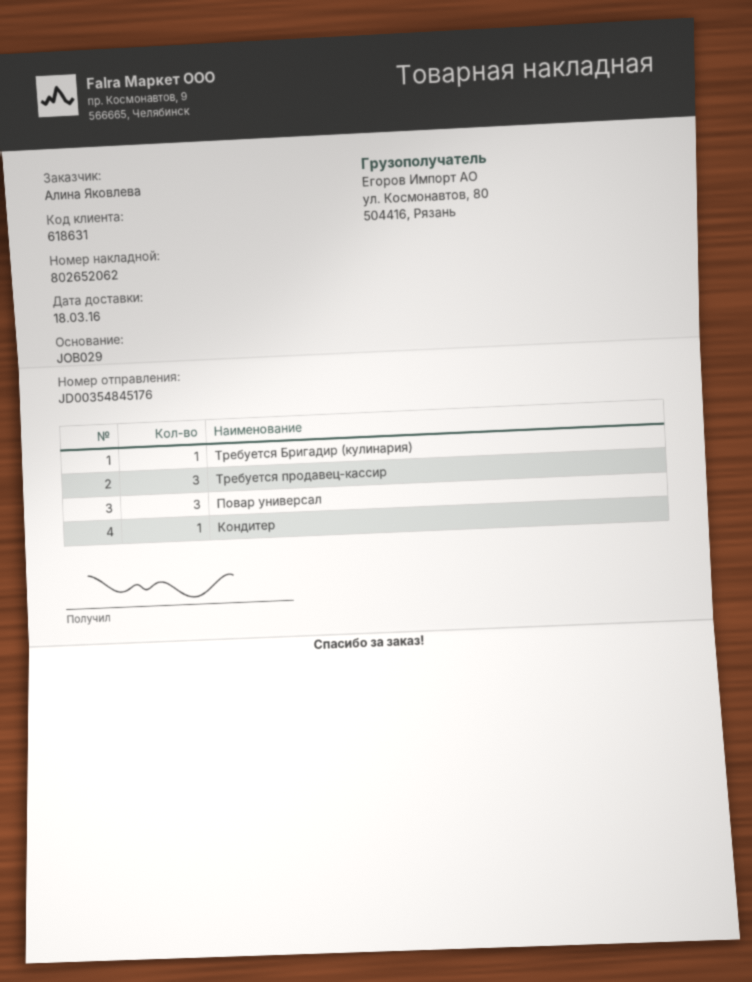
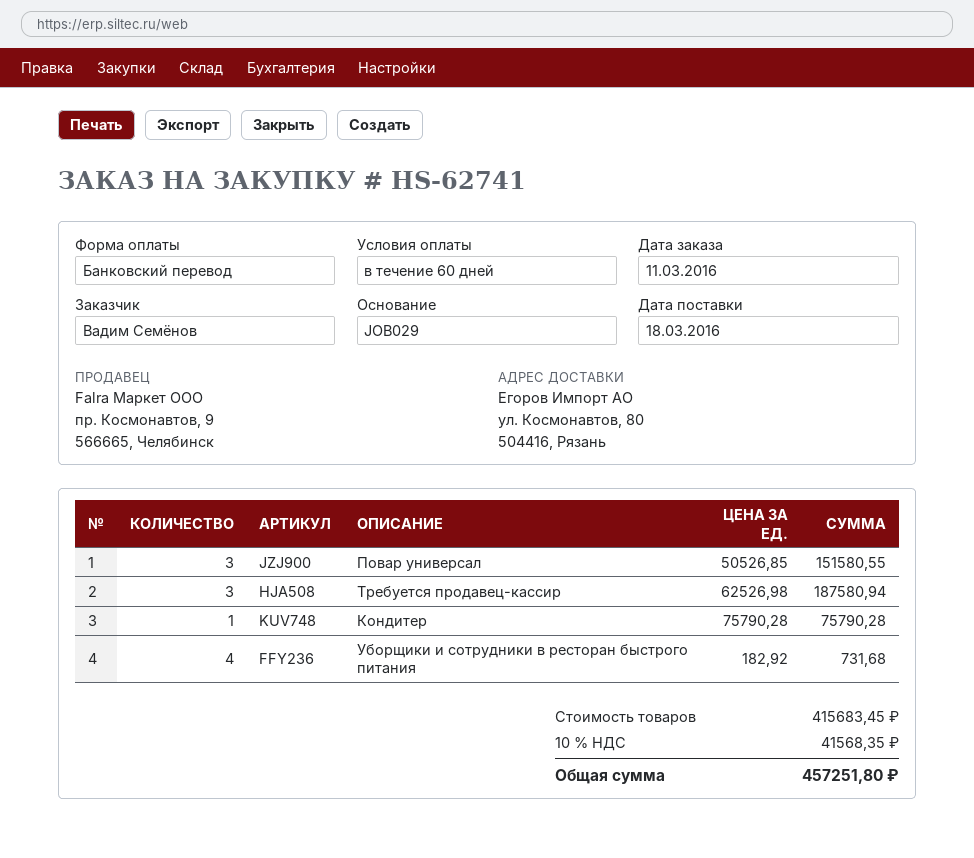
ordered by: Алина Яковлева -> Вадим Семёнов
Требуется Бригадир (кулинария): 1 -> none
Уборщики и сотрудники в ресторан быстрого питания: none -> 4

